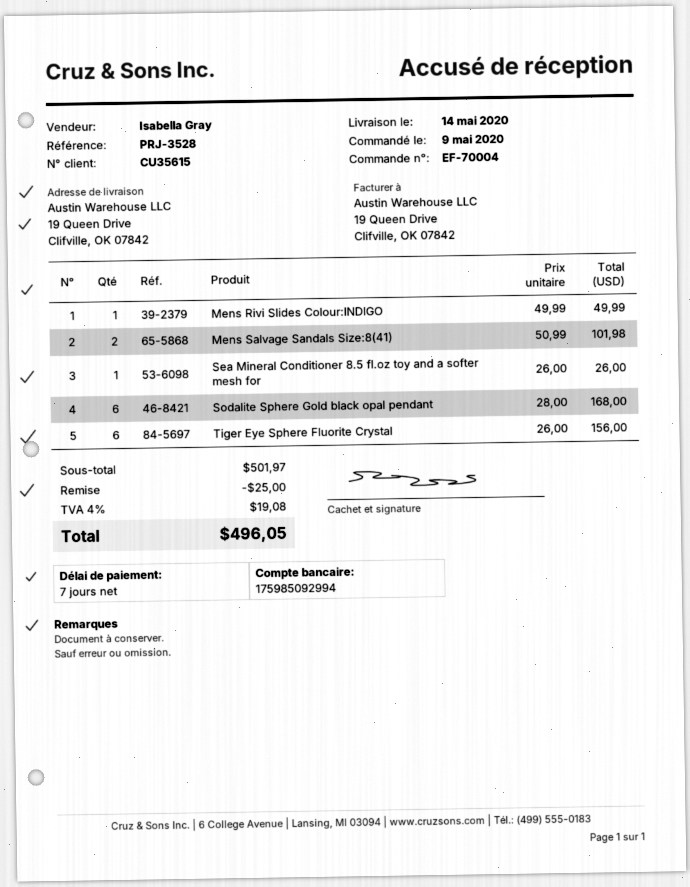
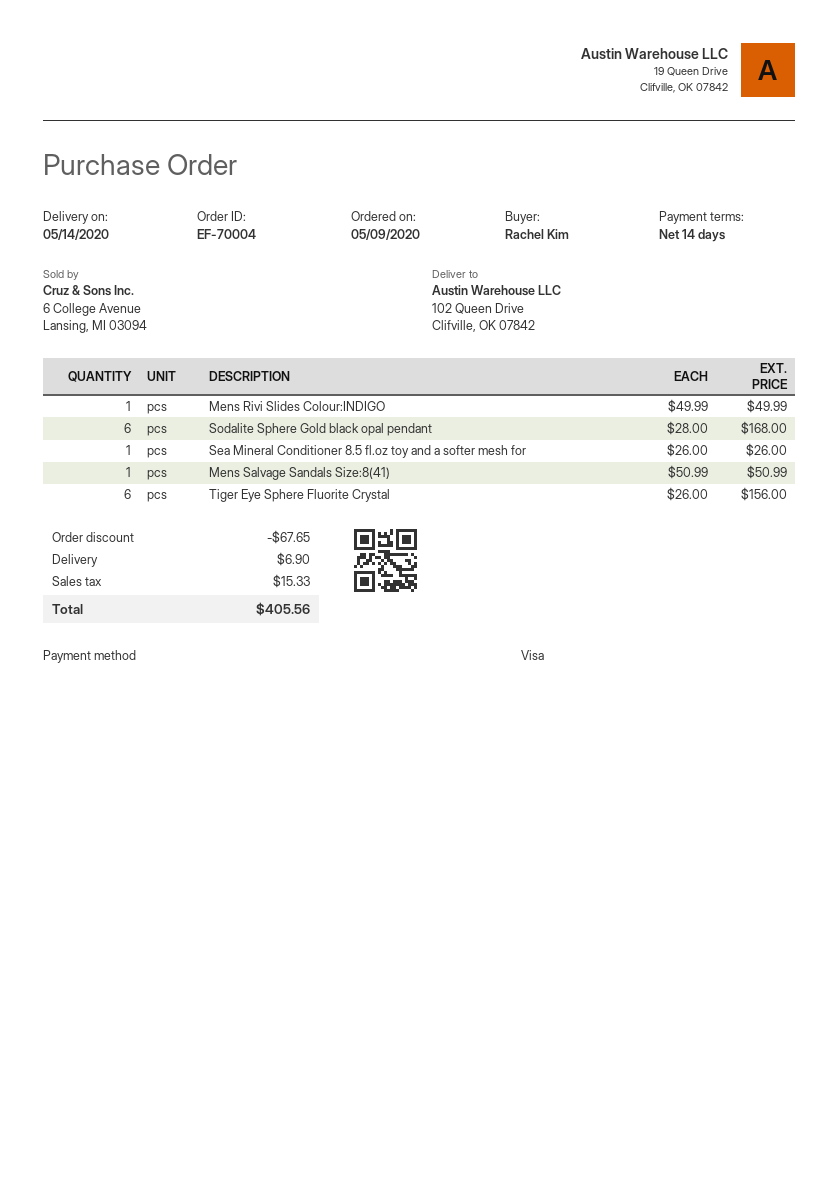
payment terms: 7 days -> 14 days
ship to: 19 Queen Drive, Clifville, OK 07842 -> 102 Queen Drive, Clifville, OK 07842
Mens Salvage Sandals Size:8(41): 2 x 50.99 = 101.98 -> 1 x 50.99 = 50.99
discount: 25.00 -> 67.65
shipping: none -> 6.90
tax: 19.08 -> 15.33
total: 496.05 -> 405.56

